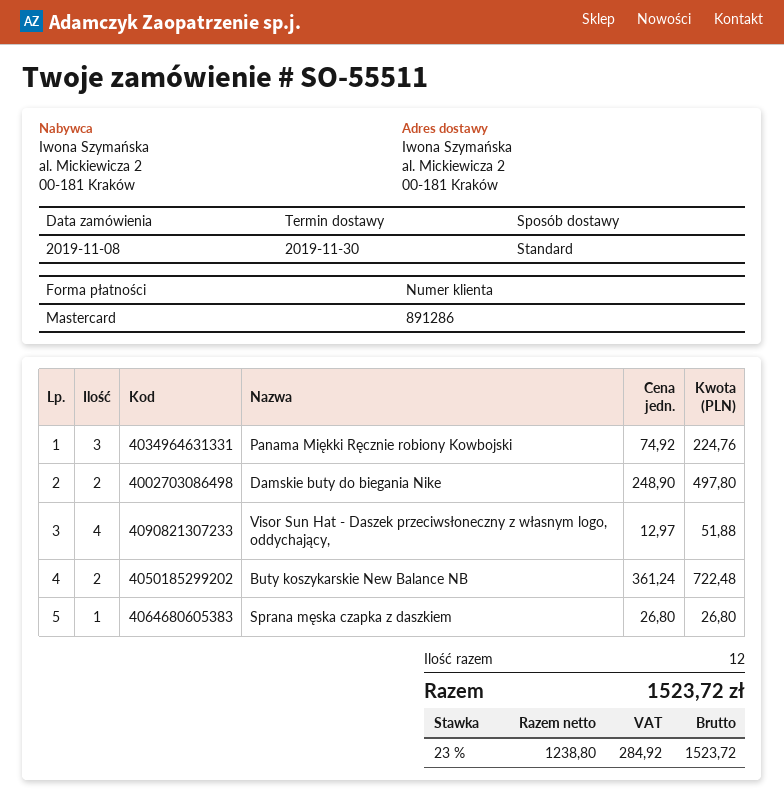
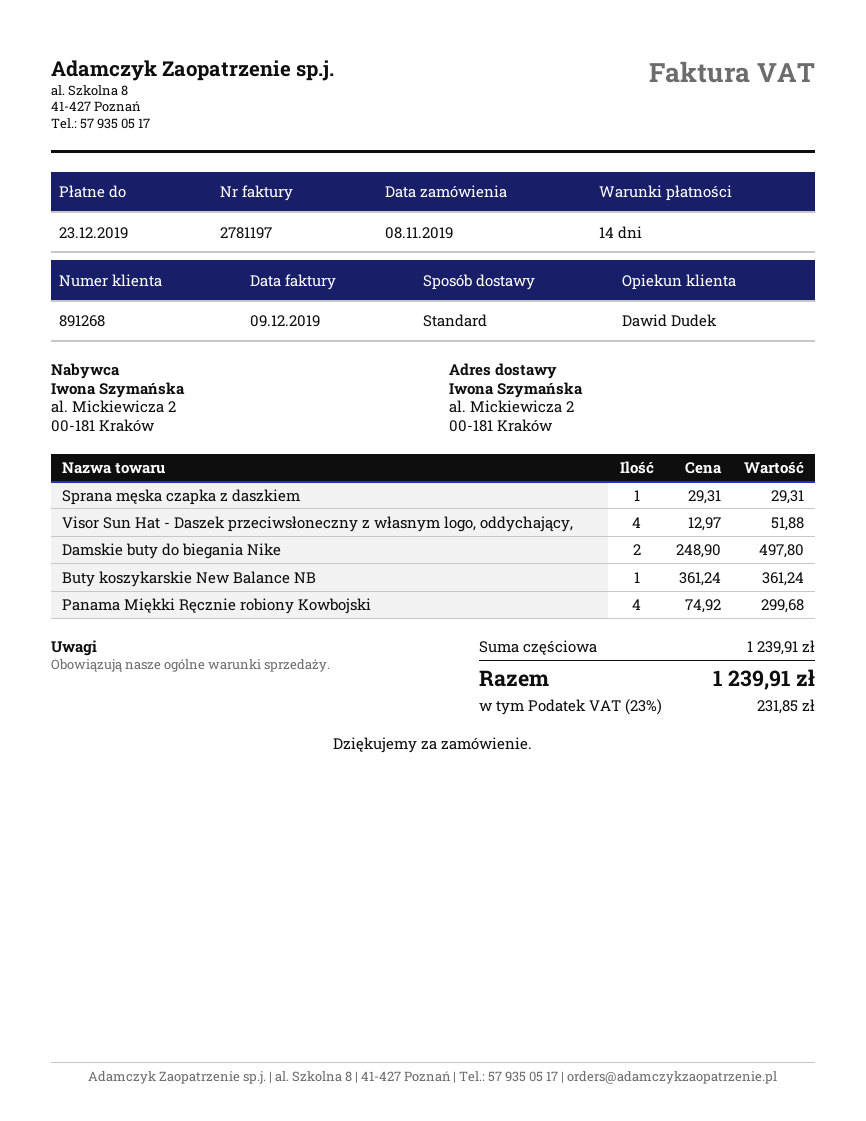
customer number: 891286 -> 891268
Panama Miękki Ręcznie robiony Kowbojski: 3 x 74.92 = 224.76 -> 4 x 74.92 = 299.68
Buty koszykarskie New Balance NB: 2 x 361.24 = 722.48 -> 1 x 361.24 = 361.24
Sprana męska czapka z daszkiem: 1 x 26.80 = 26.80 -> 1 x 29.31 = 29.31
tax: 23% = 284.92 -> 23% = 231.85
total: 1523.72 -> 1239.91

